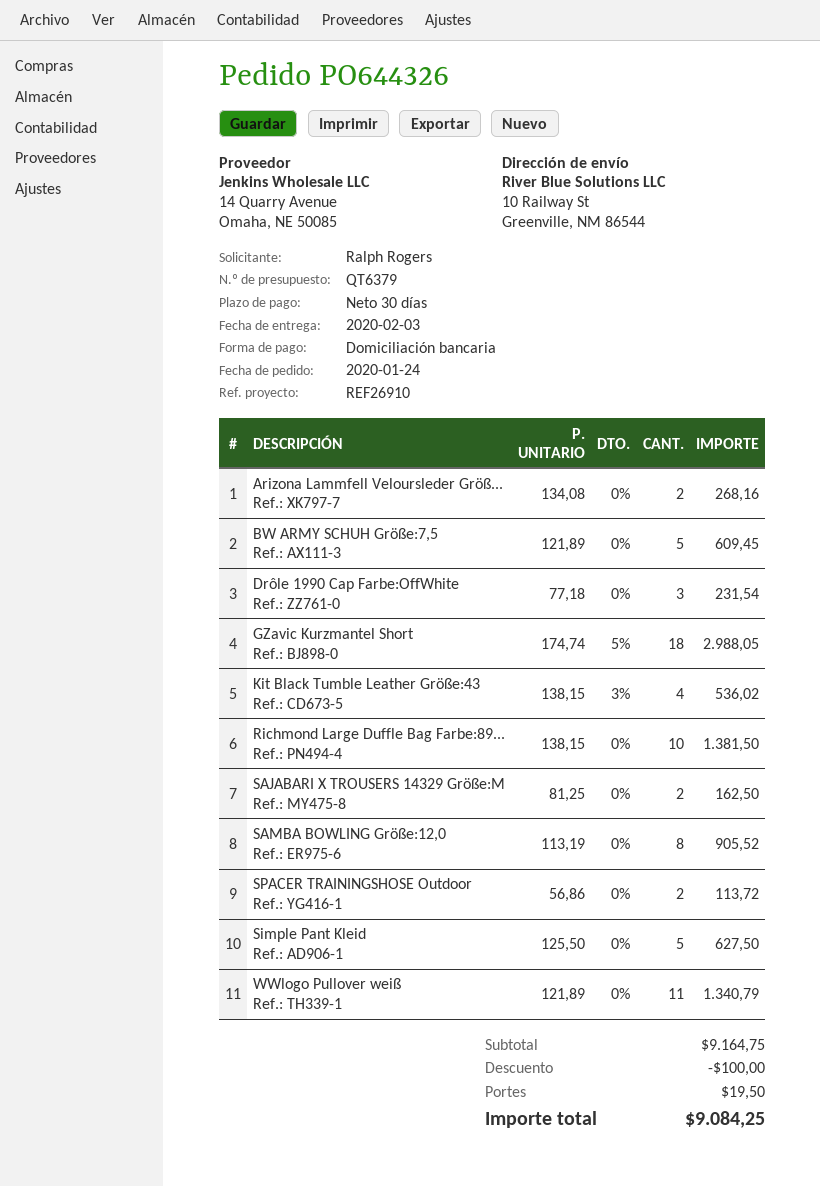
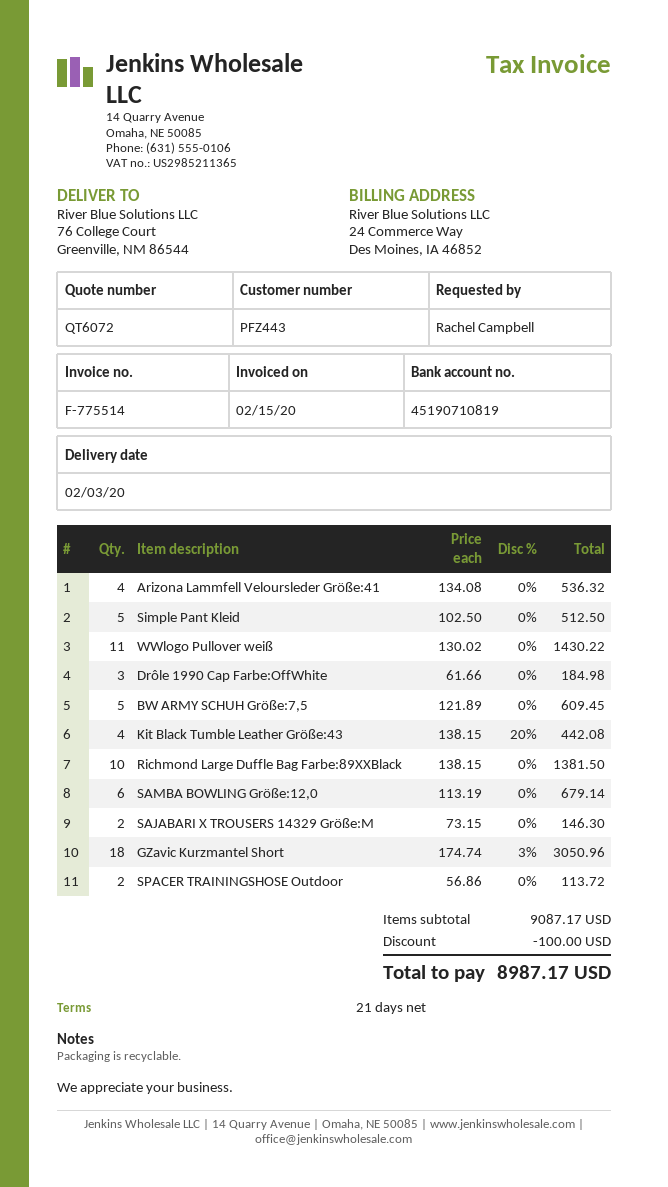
quote number: QT6379 -> QT6072
payment terms: 30 days -> 21 days
ordered by: Ralph Rogers -> Rachel Campbell
ship to: 10 Railway St, Greenville, NM 86544 -> 76 College Court, Greenville, NM 86544
Arizona Lammfell Veloursleder Größ...: 2 x 134.08 = 268.16 -> 4 x 134.08 = 536.32
Drôle 1990 Cap Farbe:OffWhite: 3 x 77.18 = 231.54 -> 3 x 61.66 = 184.98
GZavic Kurzmantel Short: 18 x 174.74 - 5% = 2988.05 -> 18 x 174.74 - 3% = 3050.96
Kit Black Tumble Leather Größe:43: 4 x 138.15 - 3% = 536.02 -> 4 x 138.15 - 20% = 442.08
SAJABARI X TROUSERS 14329 Größe:M: 2 x 81.25 = 162.50 -> 2 x 73.15 = 146.30
SAMBA BOWLING Größe:12,0: 8 x 113.19 = 905.52 -> 6 x 113.19 = 679.14
Simple Pant Kleid: 5 x 125.50 = 627.50 -> 5 x 102.50 = 512.50
WWlogo Pullover weiß: 11 x 121.89 = 1340.79 -> 11 x 130.02 = 1430.22
subtotal: 9164.75 -> 9087.17
shipping: 19.50 -> none
total: 9084.25 -> 8987.17

